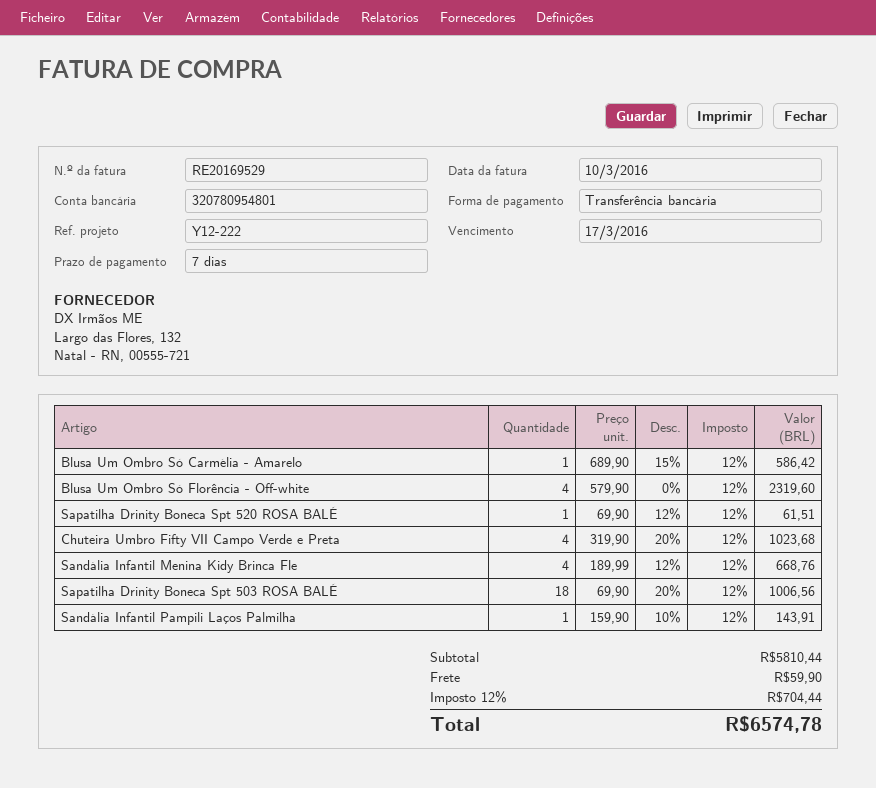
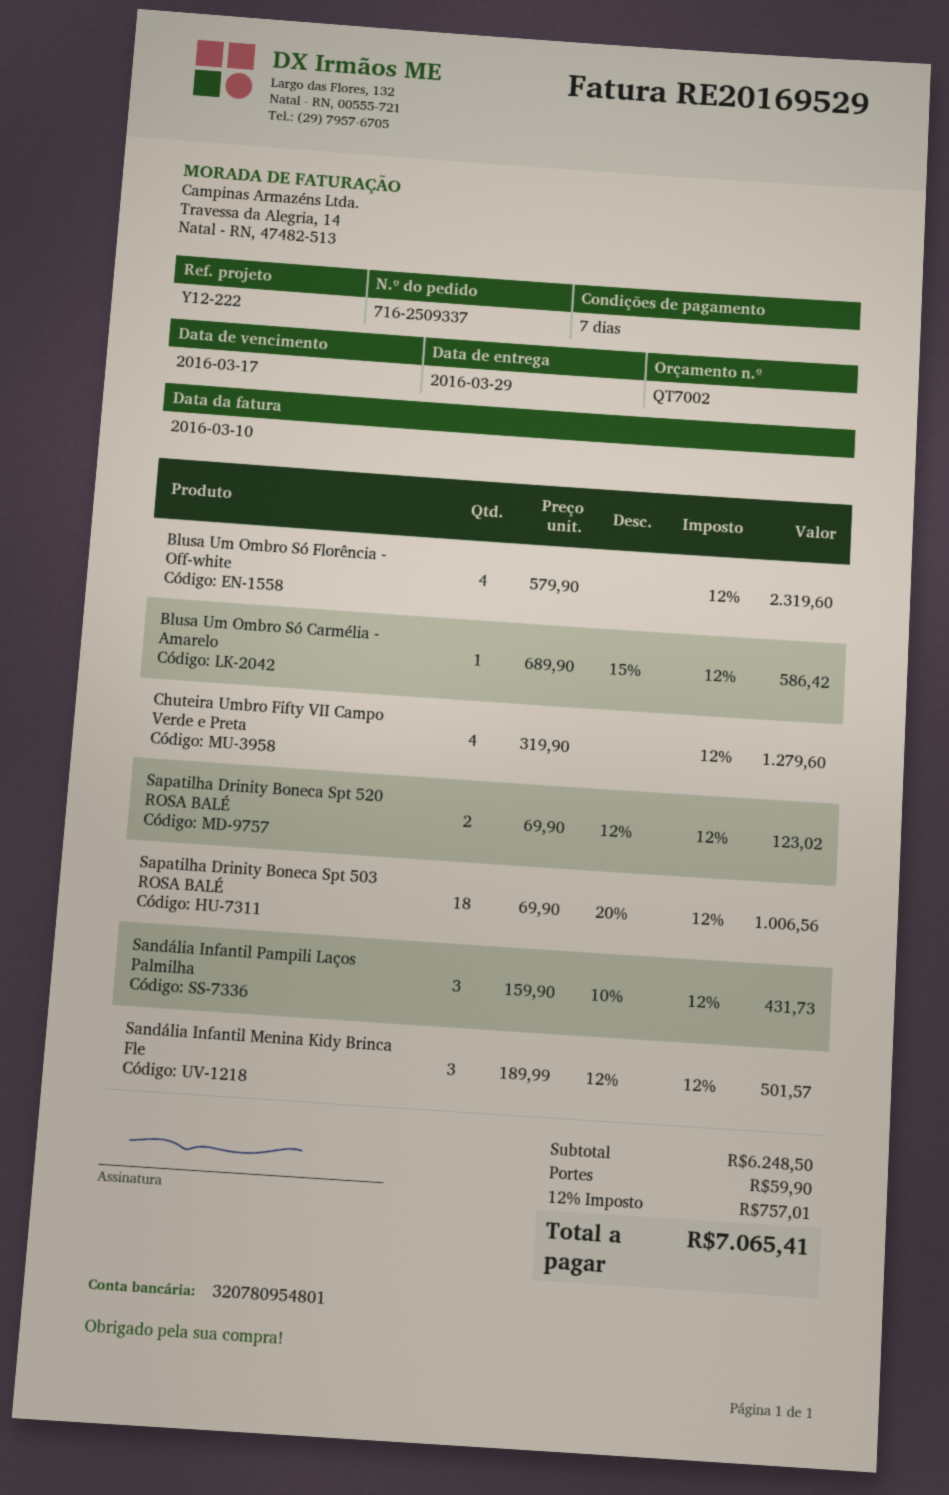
Sapatilha Drinity Boneca Spt 520 ROSA BALÉ: 1 x 69.90 - 12% = 61.51 -> 2 x 69.90 - 12% = 123.02
Chuteira Umbro Fifty VII Campo Verde e Preta: 4 x 319.90 - 20% = 1023.68 -> 4 x 319.90 = 1279.60
Sandália Infantil Menina Kidy Brinca Fle: 4 x 189.99 - 12% = 668.76 -> 3 x 189.99 - 12% = 501.57
Sandália Infantil Pampili Laços Palmilha: 1 x 159.90 - 10% = 143.91 -> 3 x 159.90 - 10% = 431.73
subtotal: 5810.44 -> 6248.50
tax: 12% = 704.44 -> 12% = 757.01
total: 6574.78 -> 7065.41

